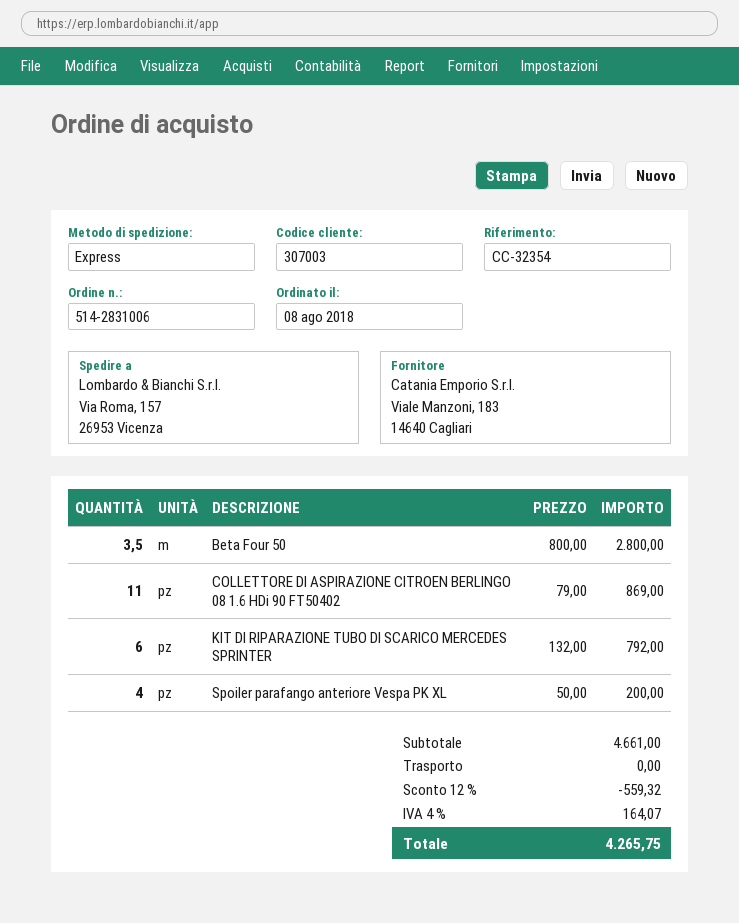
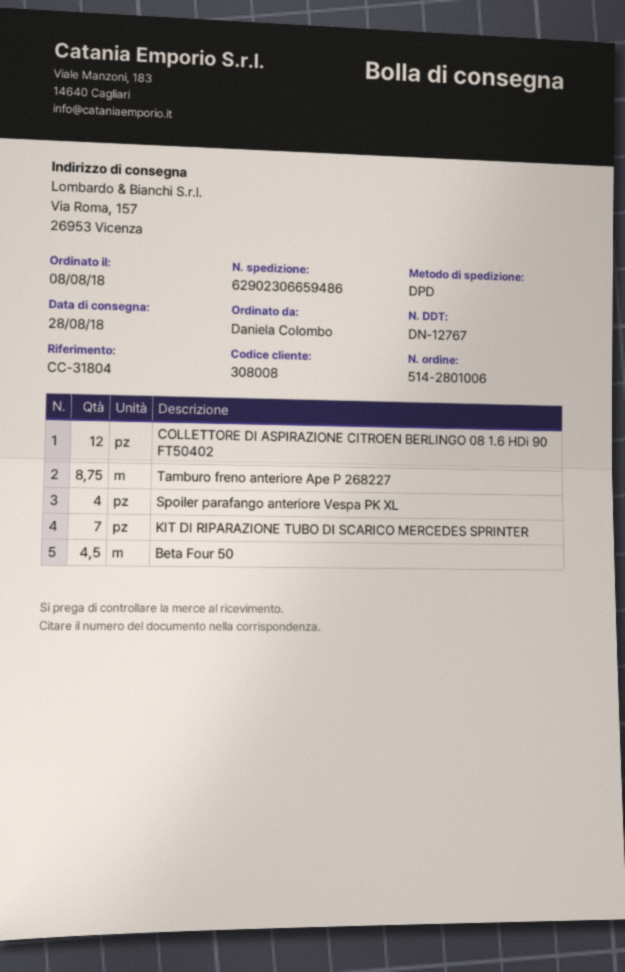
order number: 514-2831006 -> 514-2801006
customer number: 307003 -> 308008
reference: CC-32354 -> CC-31804
shipping method: express -> DPD
Beta Four 50: 3.5 -> 4.5
COLLETTORE DI ASPIRAZIONE CITROEN BERLINGO 08 1.6 HDi 90 FT50402: 11 -> 12
KIT DI RIPARAZIONE TUBO DI SCARICO MERCEDES SPRINTER: 6 -> 7
Tamburo freno anteriore Ape P 268227: none -> 8.75

